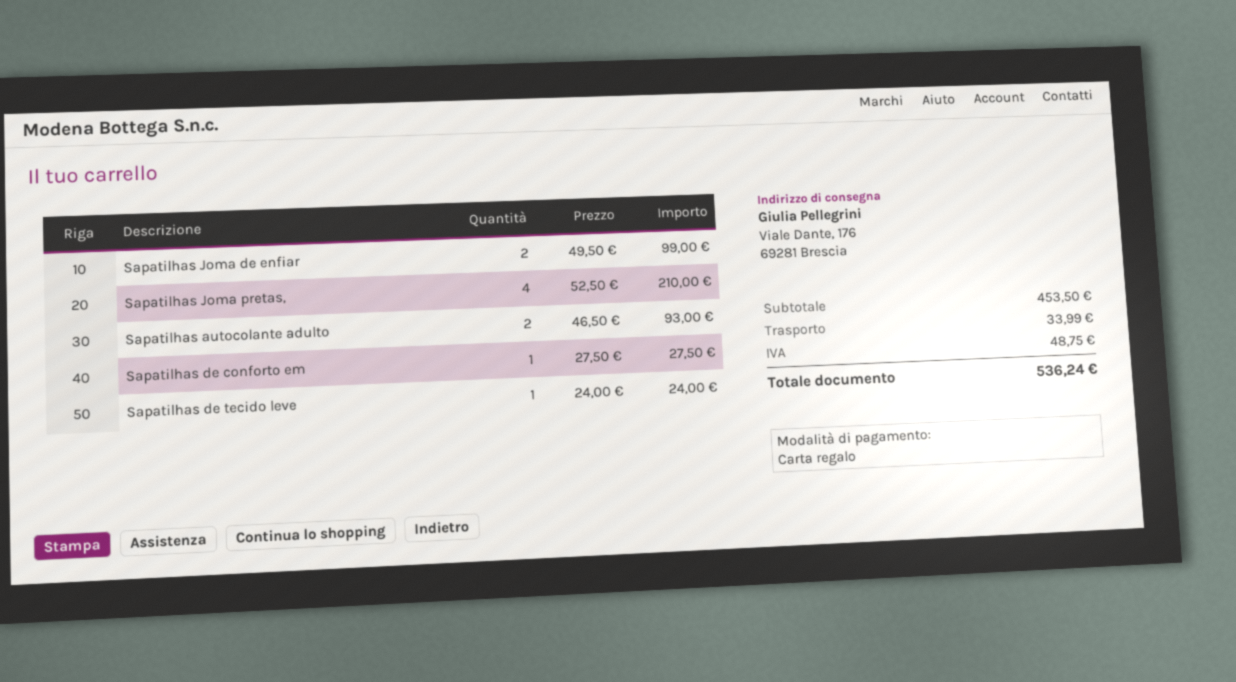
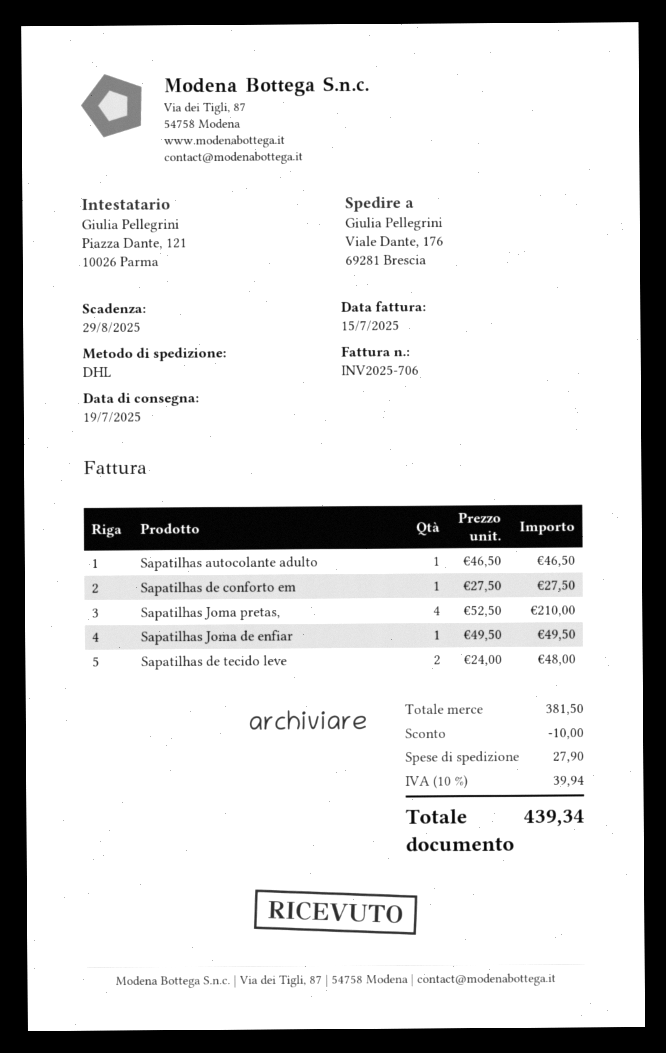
Sapatilhas Joma de enfiar: 2 x 49.50 = 99.00 -> 1 x 49.50 = 49.50
Sapatilhas autocolante adulto: 2 x 46.50 = 93.00 -> 1 x 46.50 = 46.50
Sapatilhas de tecido leve: 1 x 24.00 = 24.00 -> 2 x 24.00 = 48.00
subtotal: 453.50 -> 381.50
discount: none -> 10.00
shipping: 33.99 -> 27.90
tax: 48.75 -> 39.94
total: 536.24 -> 439.34

